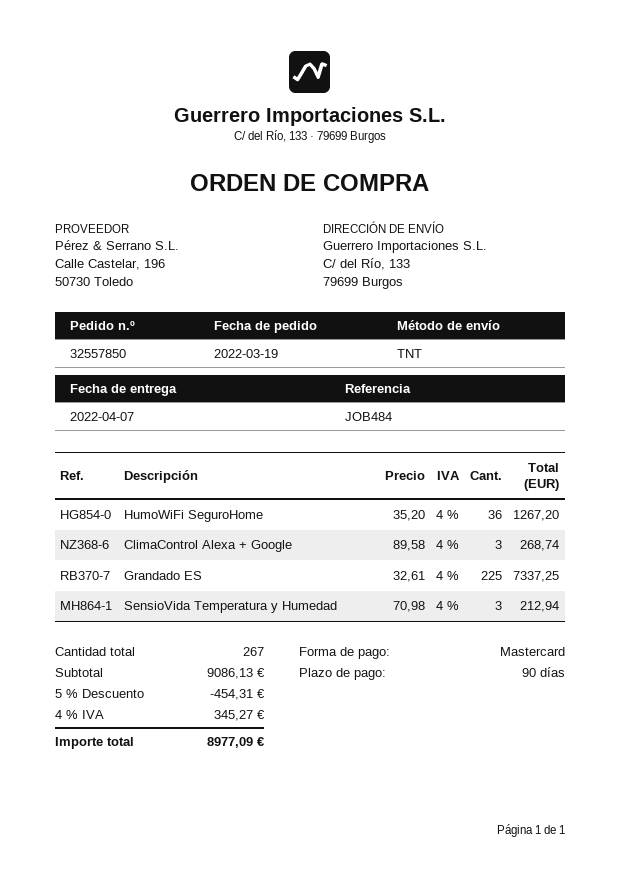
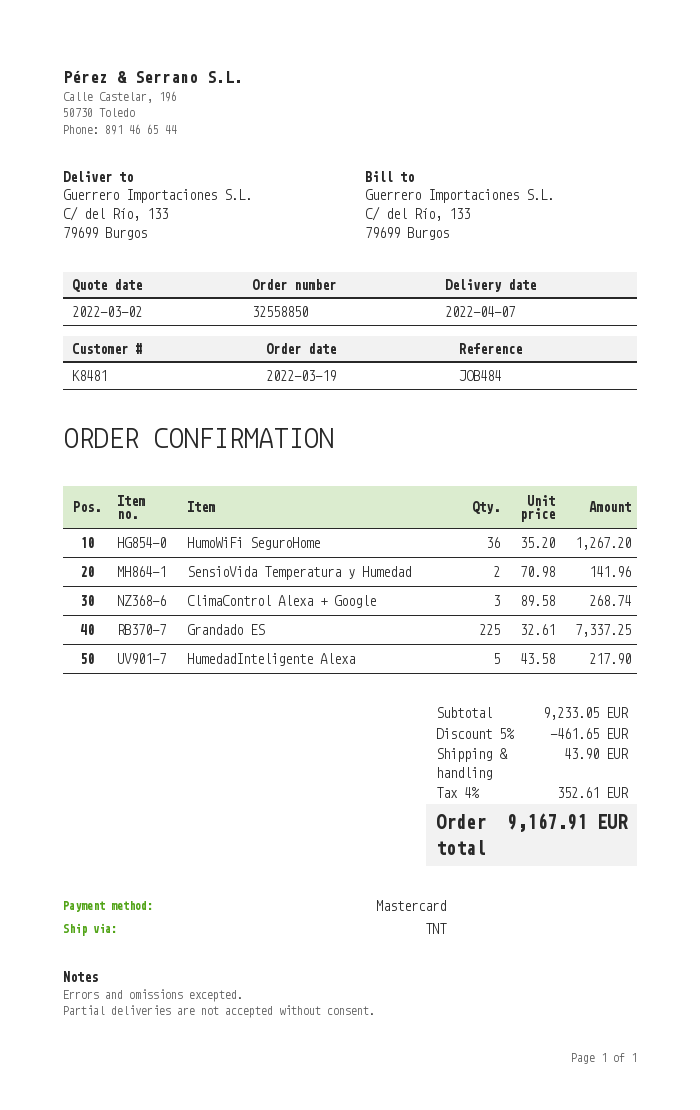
order number: 32557850 -> 32558850
SensioVida Temperatura y Humedad: 3 x 70.98 = 212.94 -> 2 x 70.98 = 141.96
HumedadInteligente Alexa: none -> 5 x 43.58 = 217.90
subtotal: 9086.13 -> 9233.05
discount: 5% = 454.31 -> 5% = 461.65
shipping: none -> 43.90
tax: 4% = 345.27 -> 4% = 352.61
total: 8977.09 -> 9167.91

